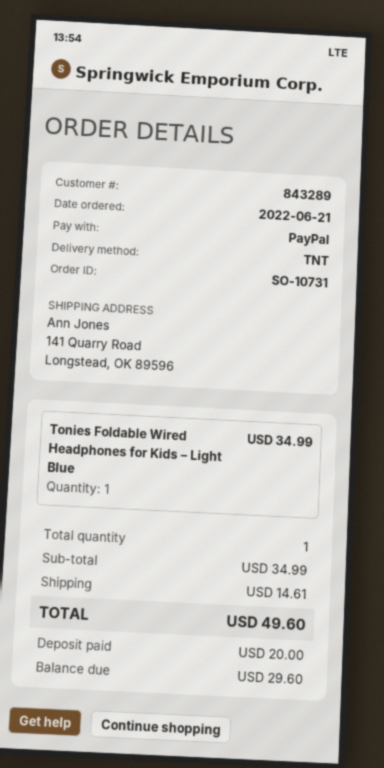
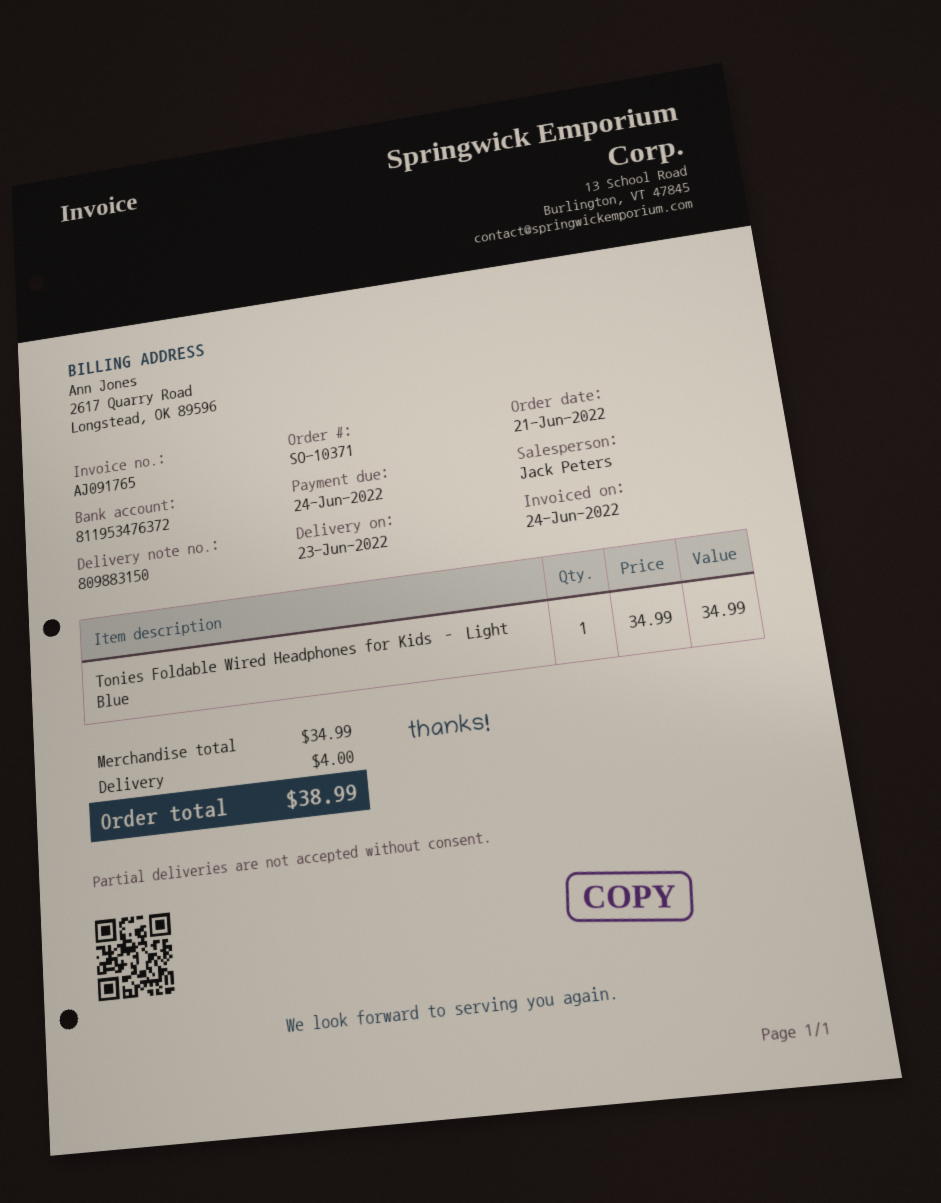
order number: SO-10731 -> SO-10371
shipping: 14.61 -> 4.00
total: 49.60 -> 38.99

